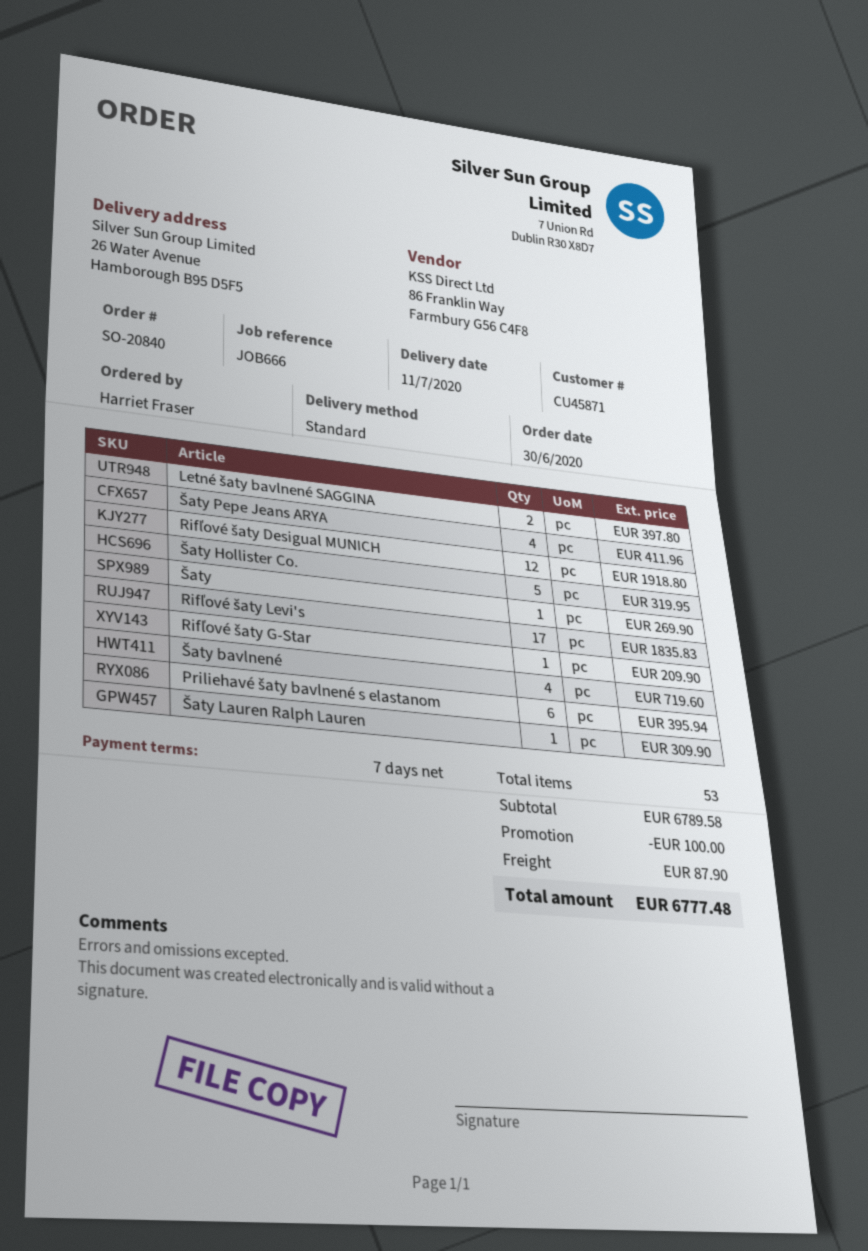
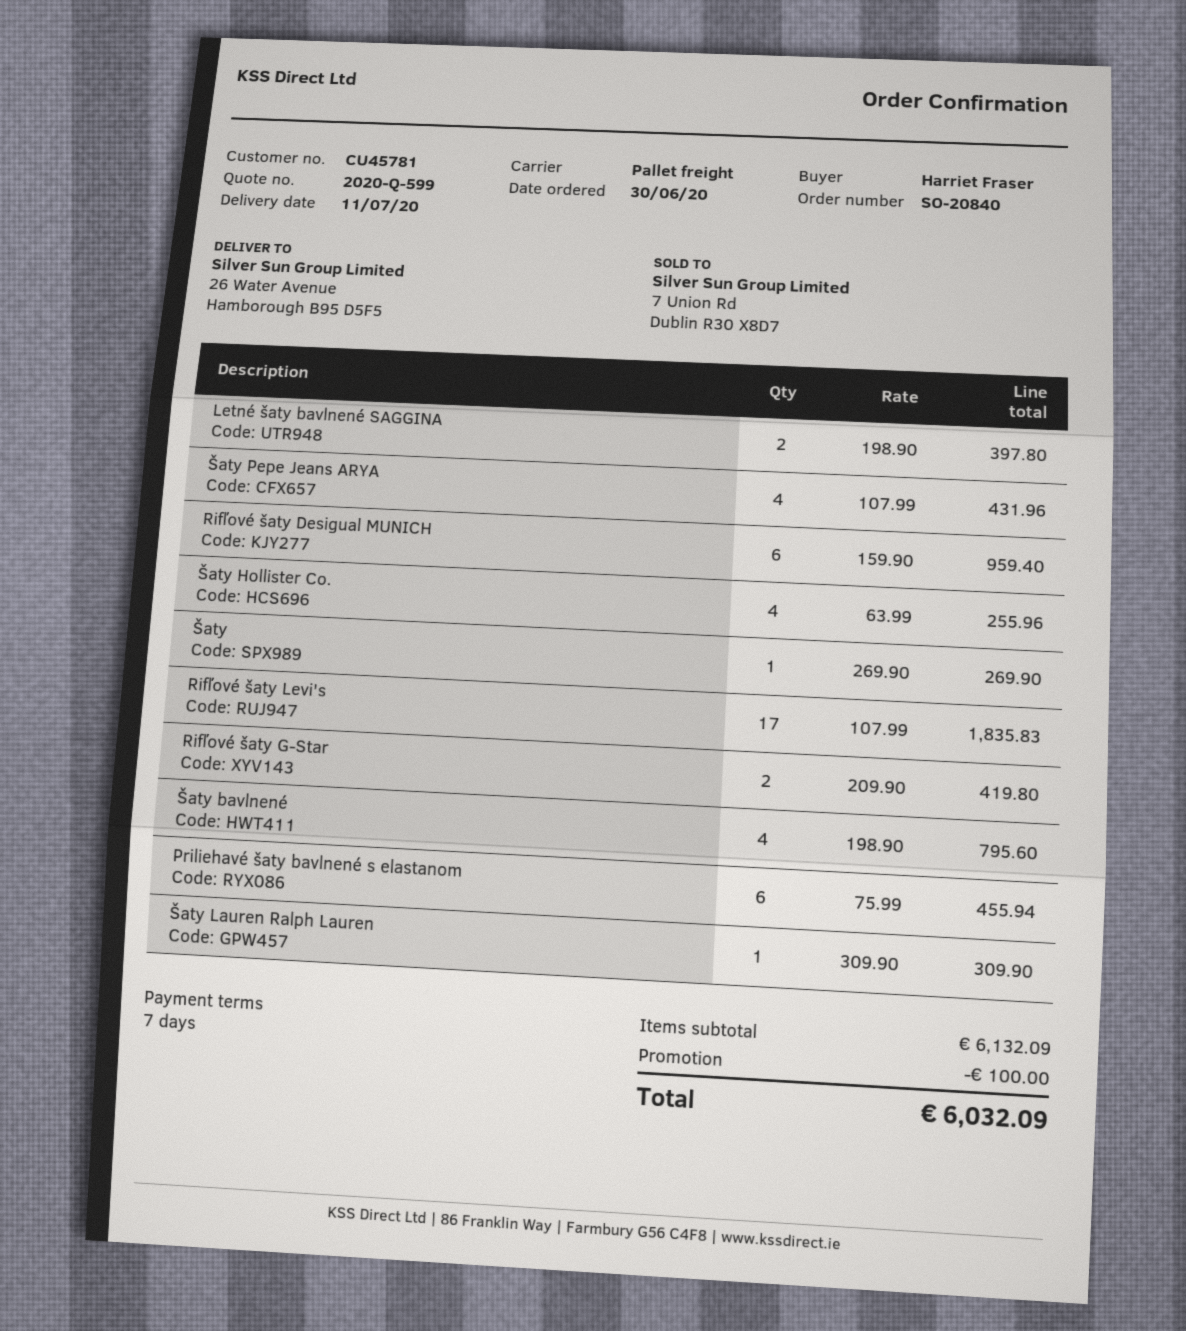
customer number: CU45871 -> CU45781
shipping method: standard -> pallet freight
Šaty Pepe Jeans ARYA: 4 for 411.96 -> 4 for 431.96
Rifľové šaty Desigual MUNICH: 12 for 1918.80 -> 6 for 959.40
Šaty Hollister Co.: 5 for 319.95 -> 4 for 255.96
Rifľové šaty G-Star: 1 for 209.90 -> 2 for 419.80
Šaty bavlnené: 4 for 719.60 -> 4 for 795.60
Priliehavé šaty bavlnené s elastanom: 6 for 395.94 -> 6 for 455.94
subtotal: 6789.58 -> 6132.09
shipping: 87.90 -> none
total: 6777.48 -> 6032.09

